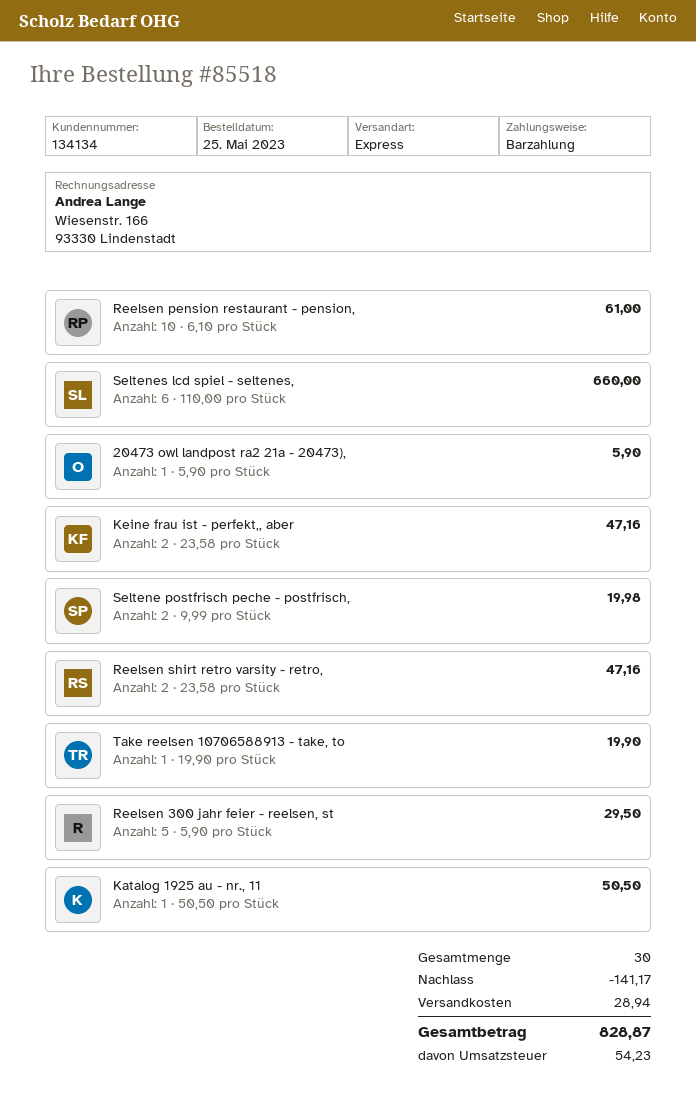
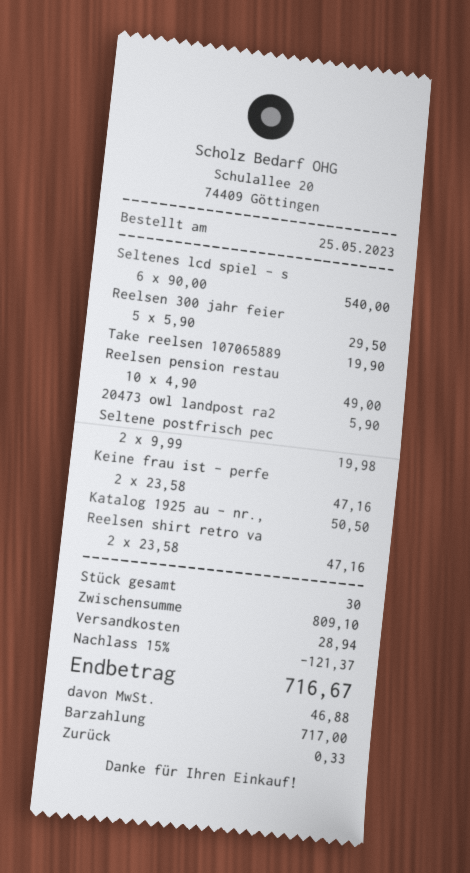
Reelsen pension restaurant - pension,: 10 x 6.10 = 61.00 -> 10 x 4.90 = 49.00
Seltenes lcd spiel - seltenes,: 6 x 110.00 = 660.00 -> 6 x 90.00 = 540.00
discount: 141.17 -> 121.37
tax: 54.23 -> 46.88
total: 828.87 -> 716.67

